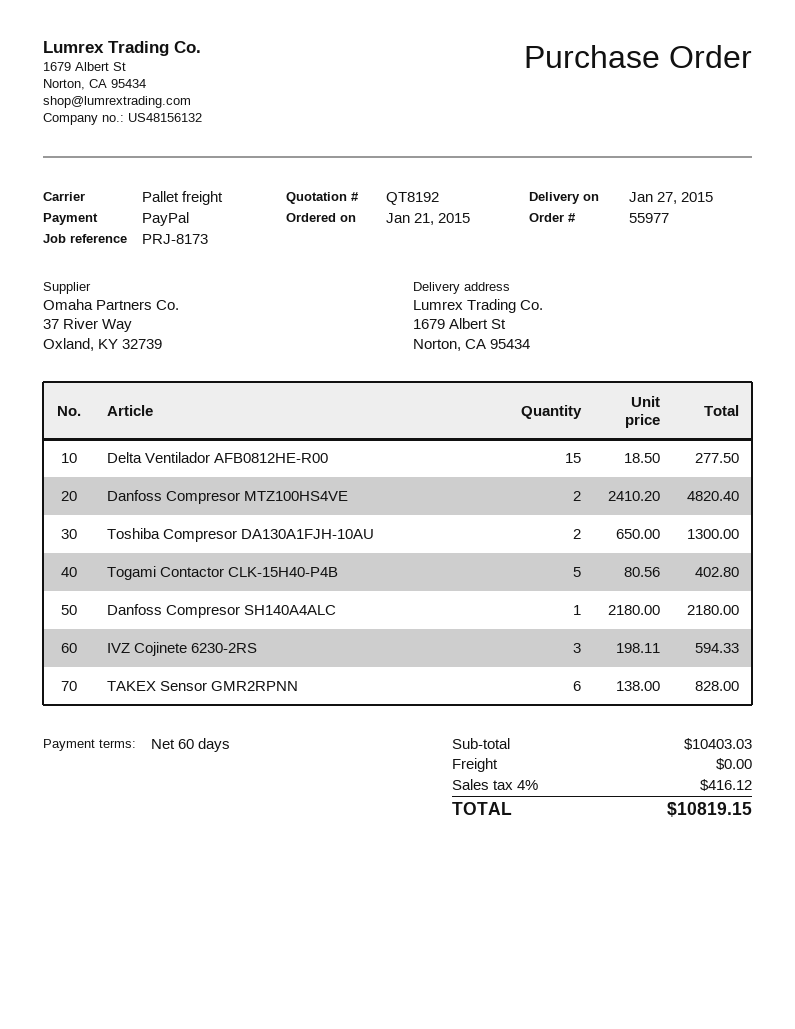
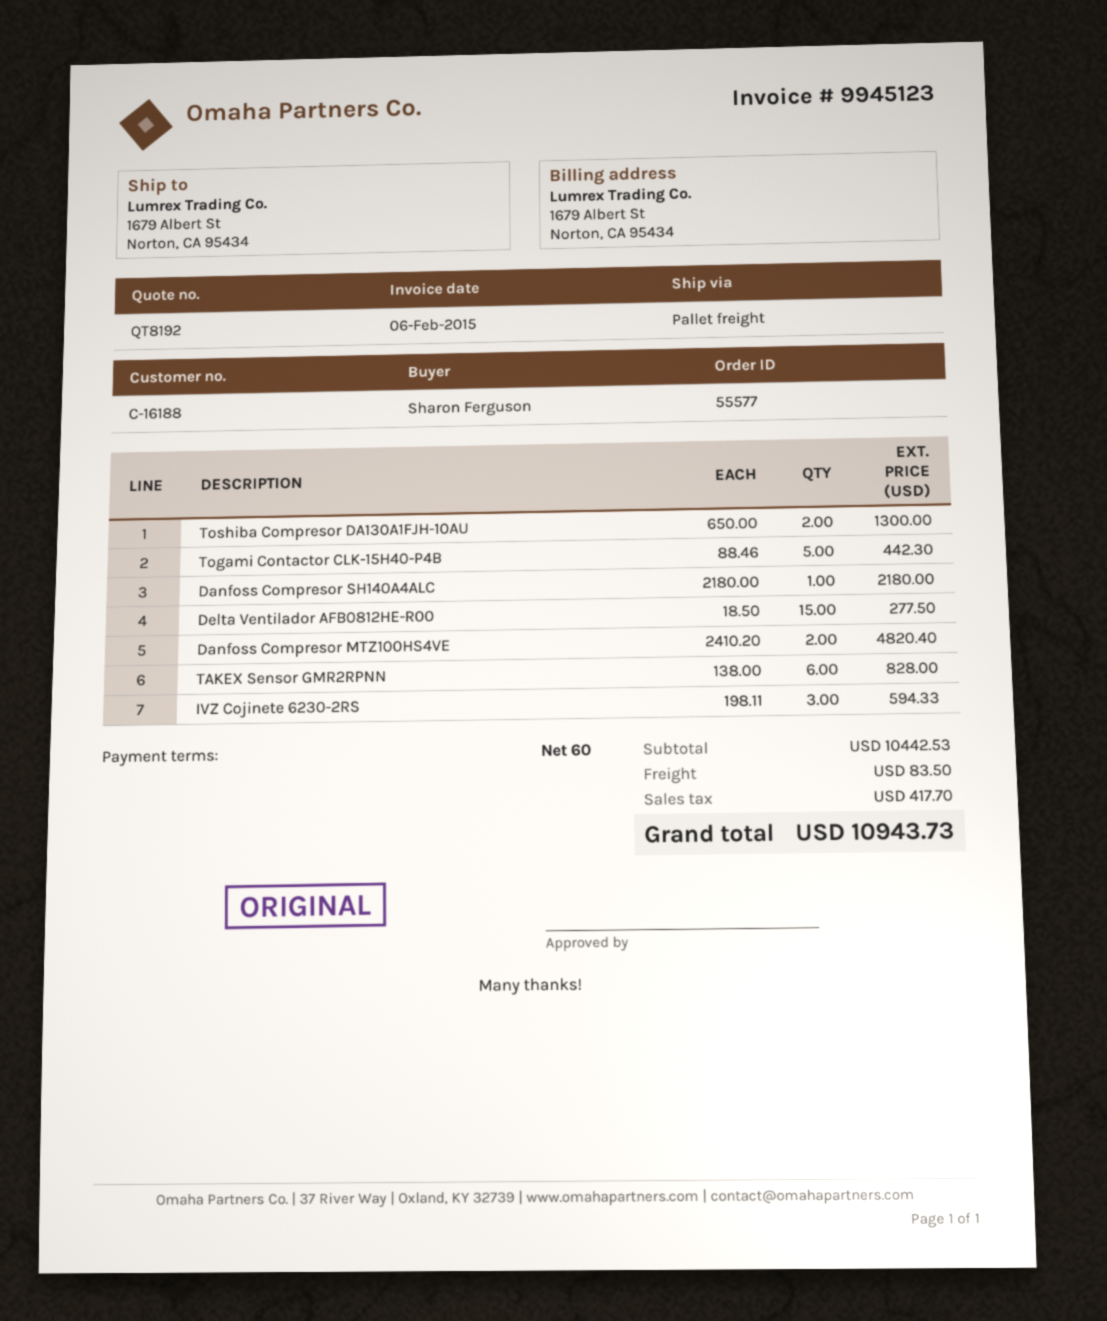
order number: 55977 -> 55577
Togami Contactor CLK-15H40-P4B: 5 x 80.56 = 402.80 -> 5 x 88.46 = 442.30
subtotal: 10403.03 -> 10442.53
shipping: 0.00 -> 83.50
tax: 416.12 -> 417.70
total: 10819.15 -> 10943.73

